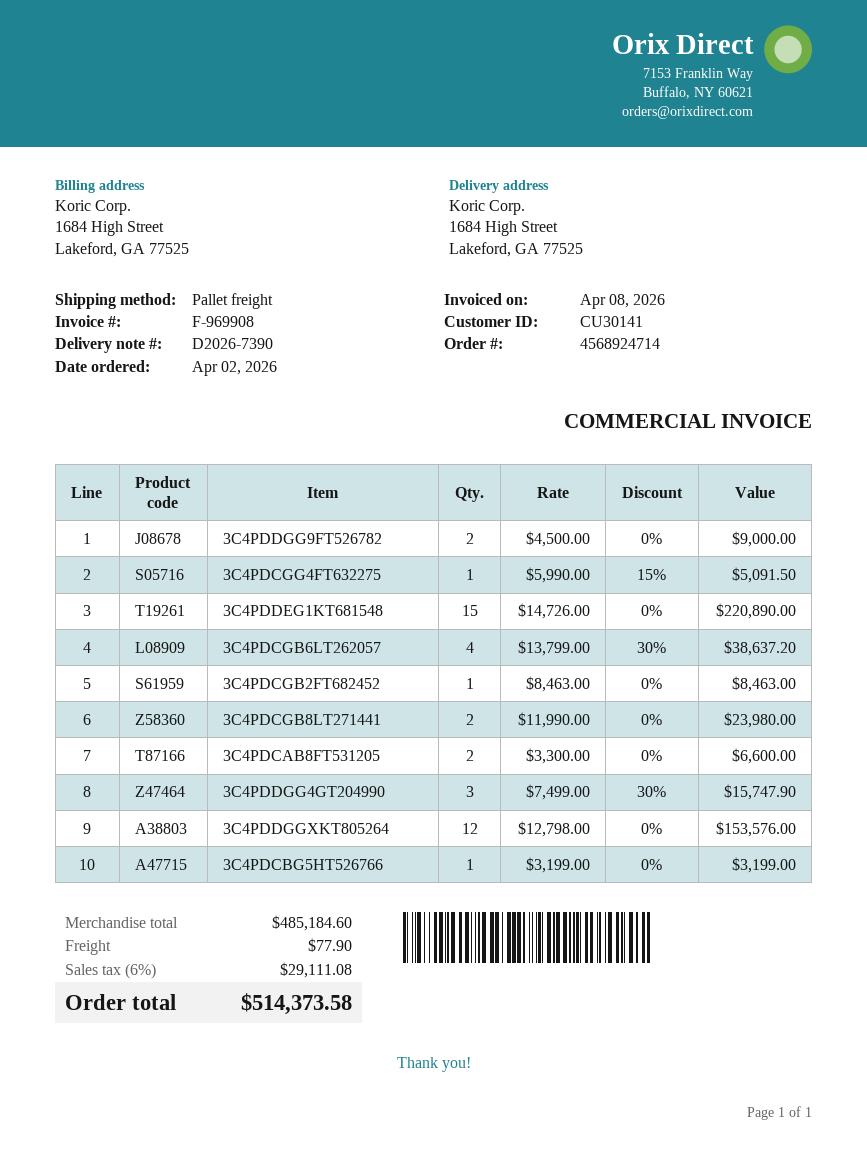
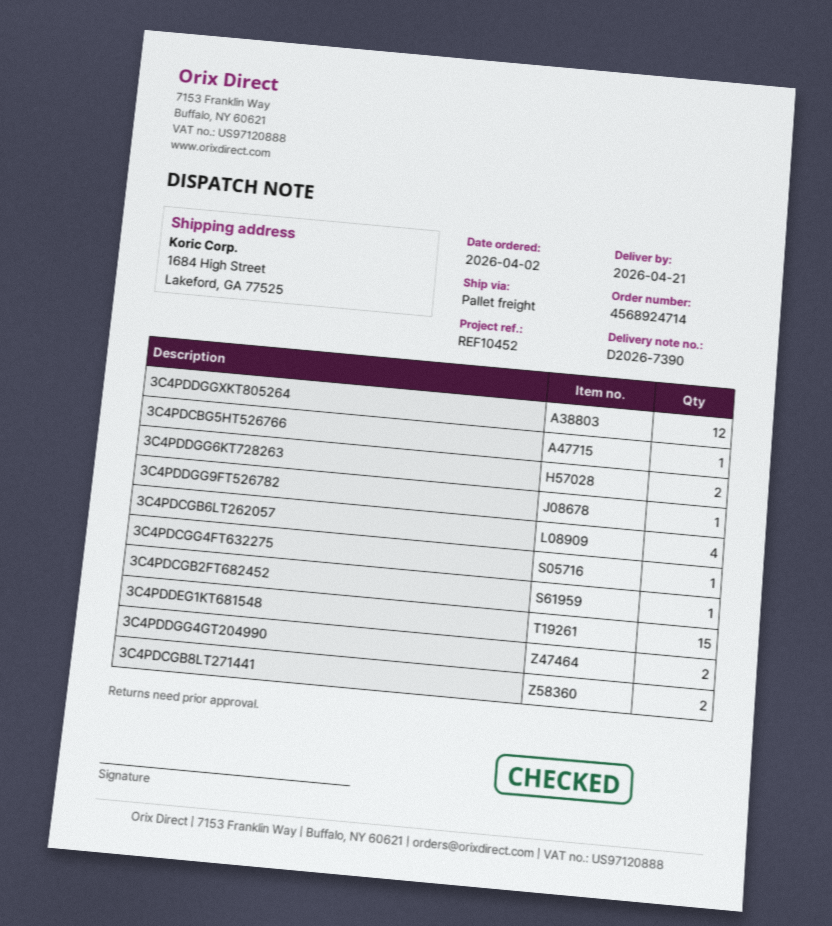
3C4PDDGG9FT526782: 2 -> 1
3C4PDCAB8FT531205: 2 -> none
3C4PDDGG4GT204990: 3 -> 2
3C4PDDGG6KT728263: none -> 2

